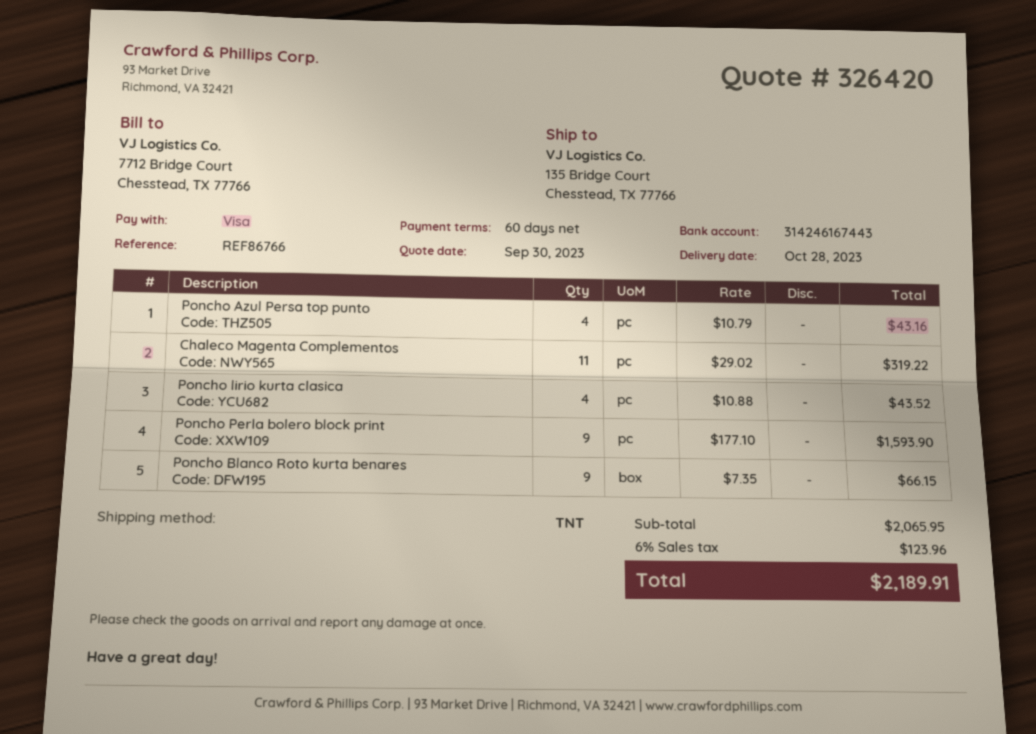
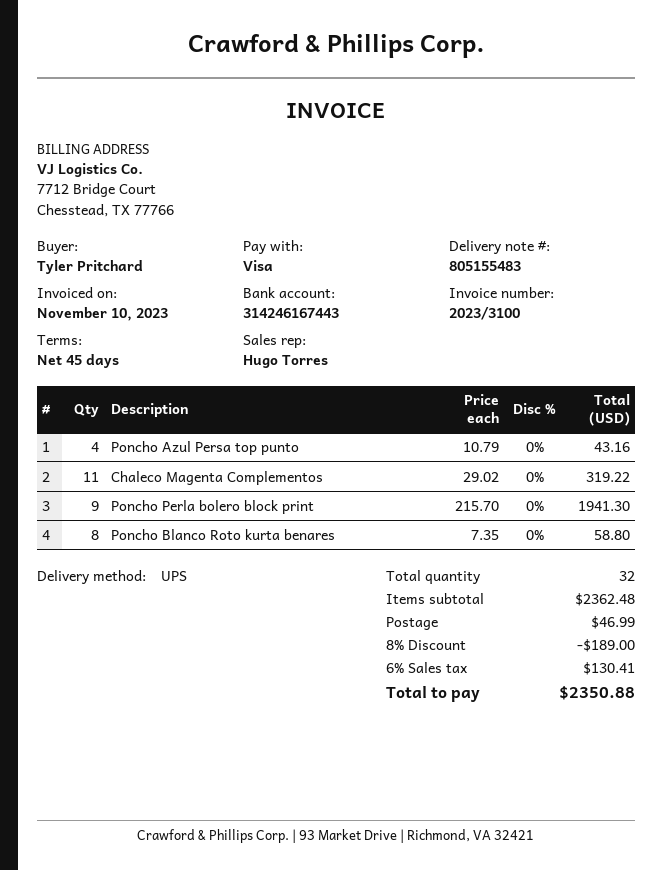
payment terms: 60 days -> 45 days
shipping method: TNT -> UPS
Poncho lirio kurta clasica: 4 x 10.88 = 43.52 -> none
Poncho Perla bolero block print: 9 x 177.10 = 1593.90 -> 9 x 215.70 = 1941.30
Poncho Blanco Roto kurta benares: 9 x 7.35 = 66.15 -> 8 x 7.35 = 58.80
subtotal: 2065.95 -> 2362.48
discount: none -> 8% = 189.00
shipping: none -> 46.99
tax: 6% = 123.96 -> 6% = 130.41
total: 2189.91 -> 2350.88

